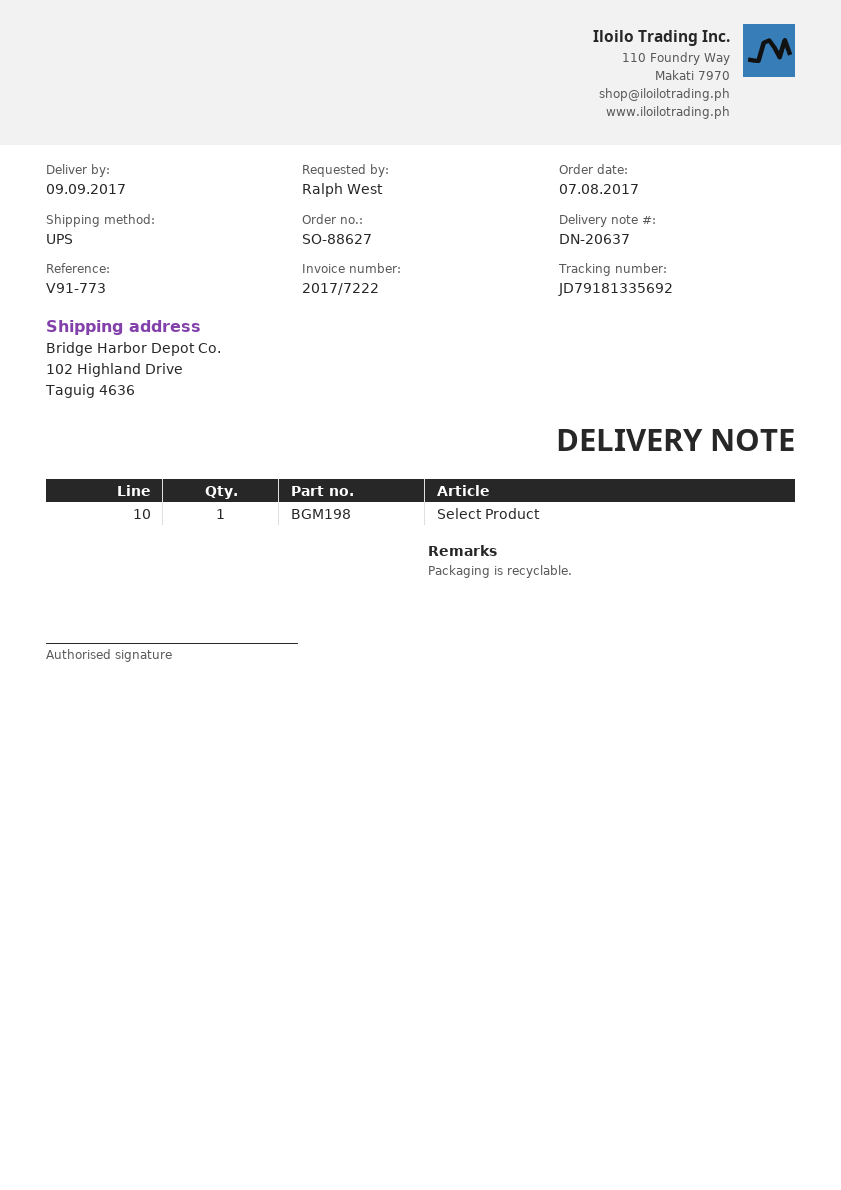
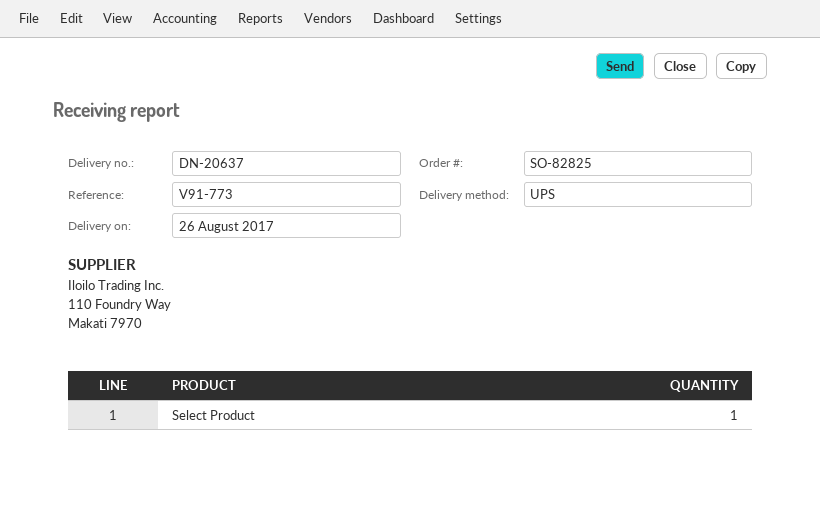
order number: SO-88627 -> SO-82825
delivery date: 2017-09-09 -> 2017-08-26

